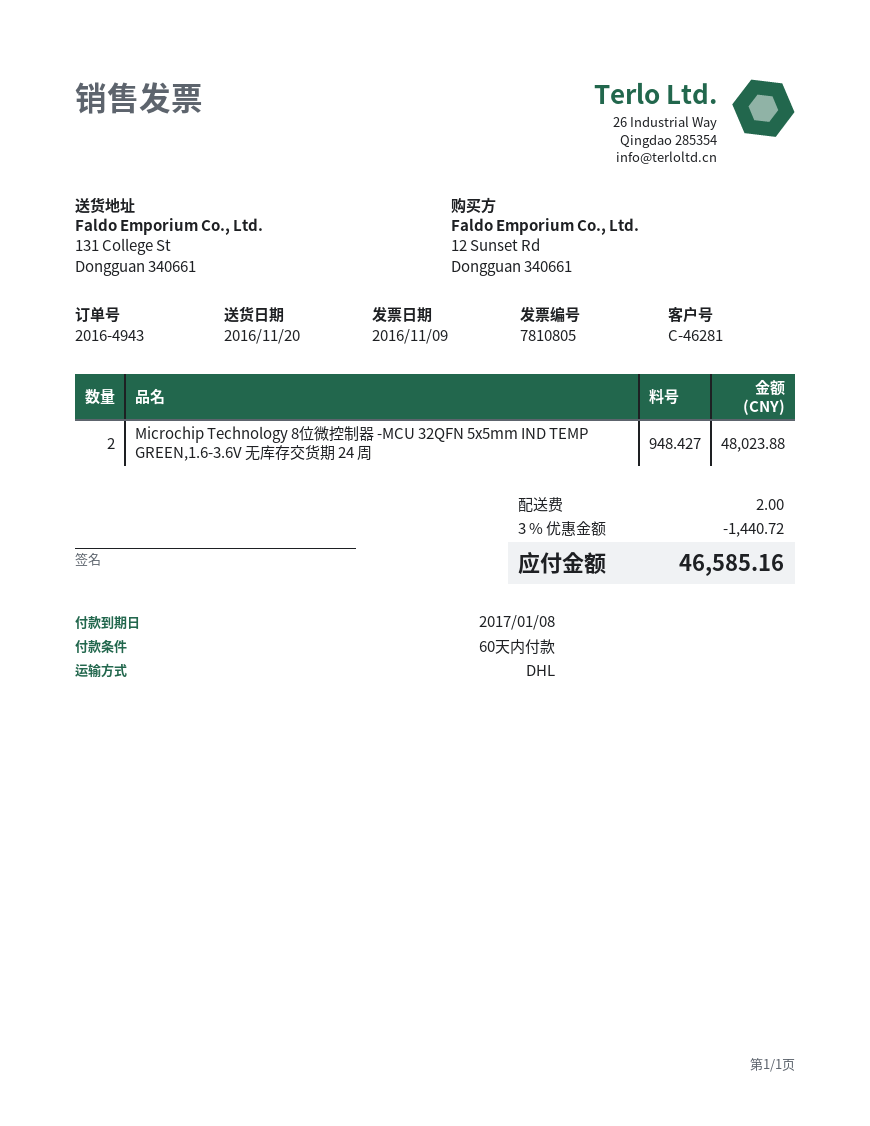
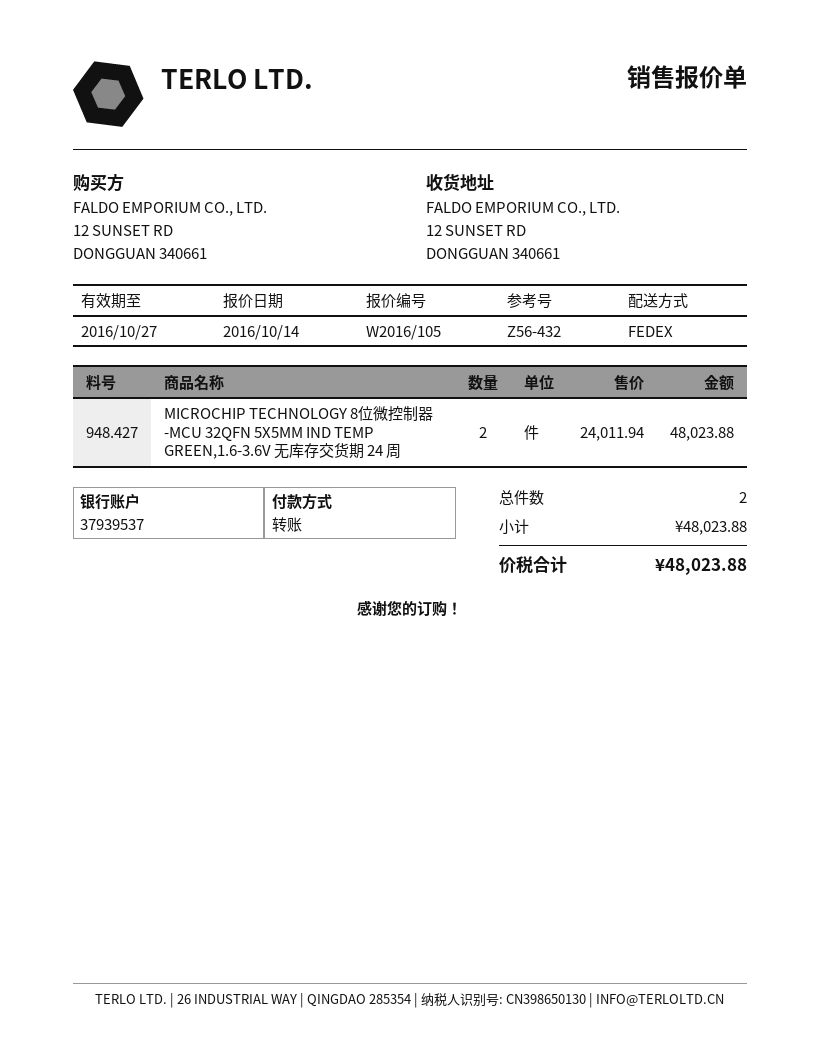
shipping method: DHL -> FedEx
ship to: 131 College St, Dongguan 340661 -> 12 SUNSET RD, DONGGUAN 340661
discount: 3% = 1440.72 -> none
shipping: 2.00 -> none
total: 46585.16 -> 48023.88

